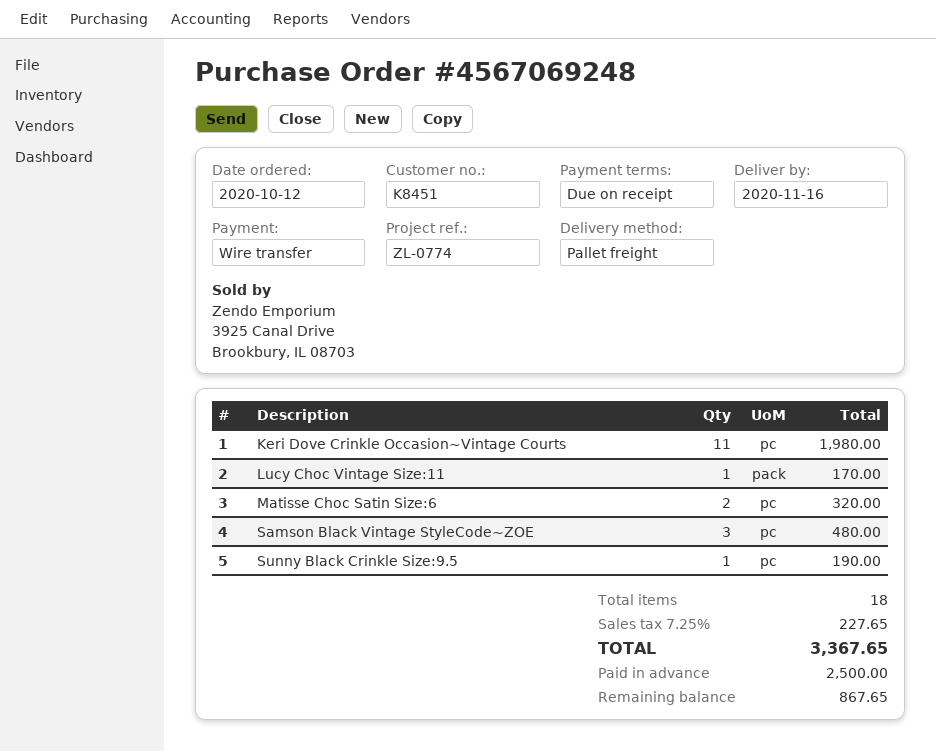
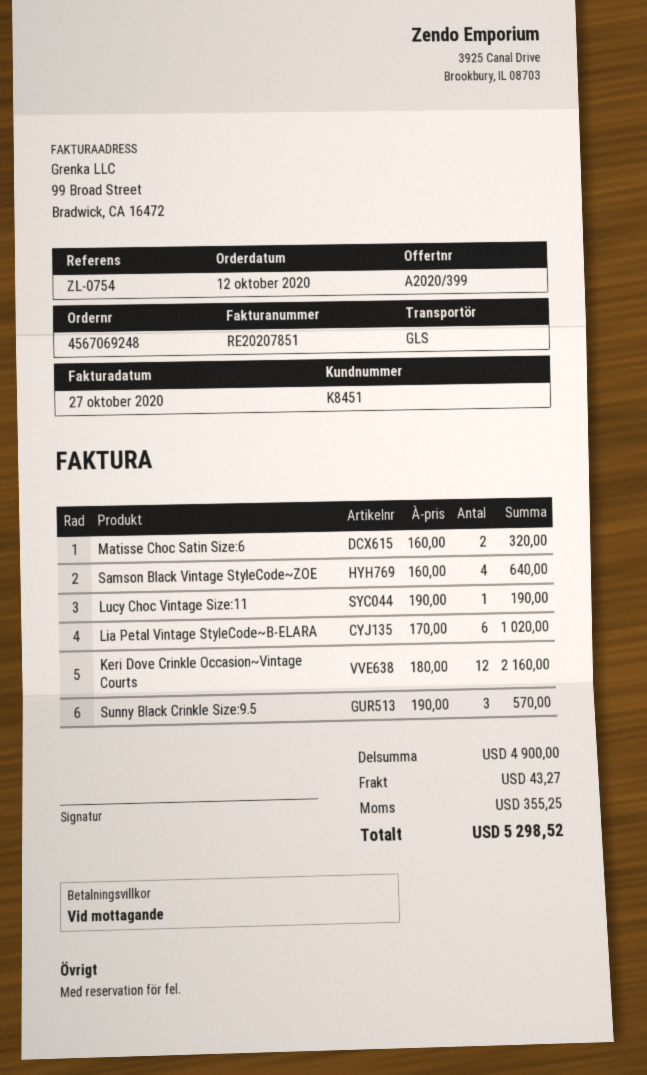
reference: ZL-0774 -> ZL-0754
shipping method: pallet freight -> GLS
Keri Dove Crinkle Occasion~Vintage Courts: 11 for 1980.00 -> 12 for 2160.00
Lucy Choc Vintage Size:11: 1 for 170.00 -> 1 for 190.00
Samson Black Vintage StyleCode~ZOE: 3 for 480.00 -> 4 for 640.00
Sunny Black Crinkle Size:9.5: 1 for 190.00 -> 3 for 570.00
Lia Petal Vintage StyleCode~B-ELARA: none -> 6 for 1020.00
shipping: none -> 43.27
tax: 227.65 -> 355.25
total: 3367.65 -> 5298.52

